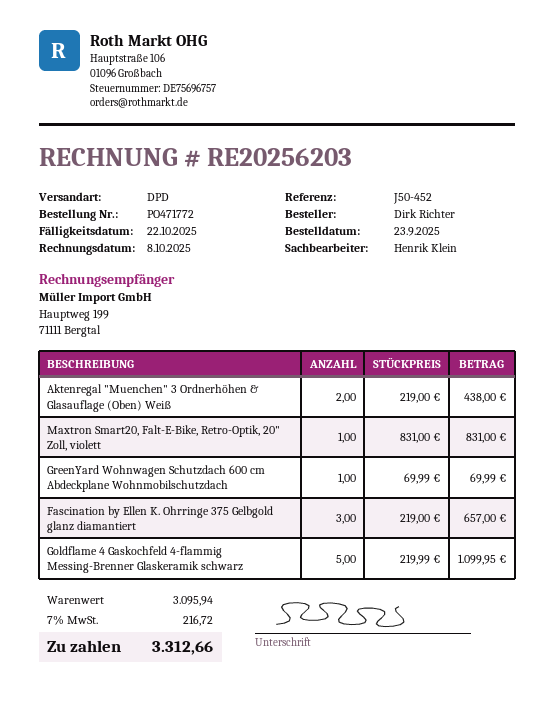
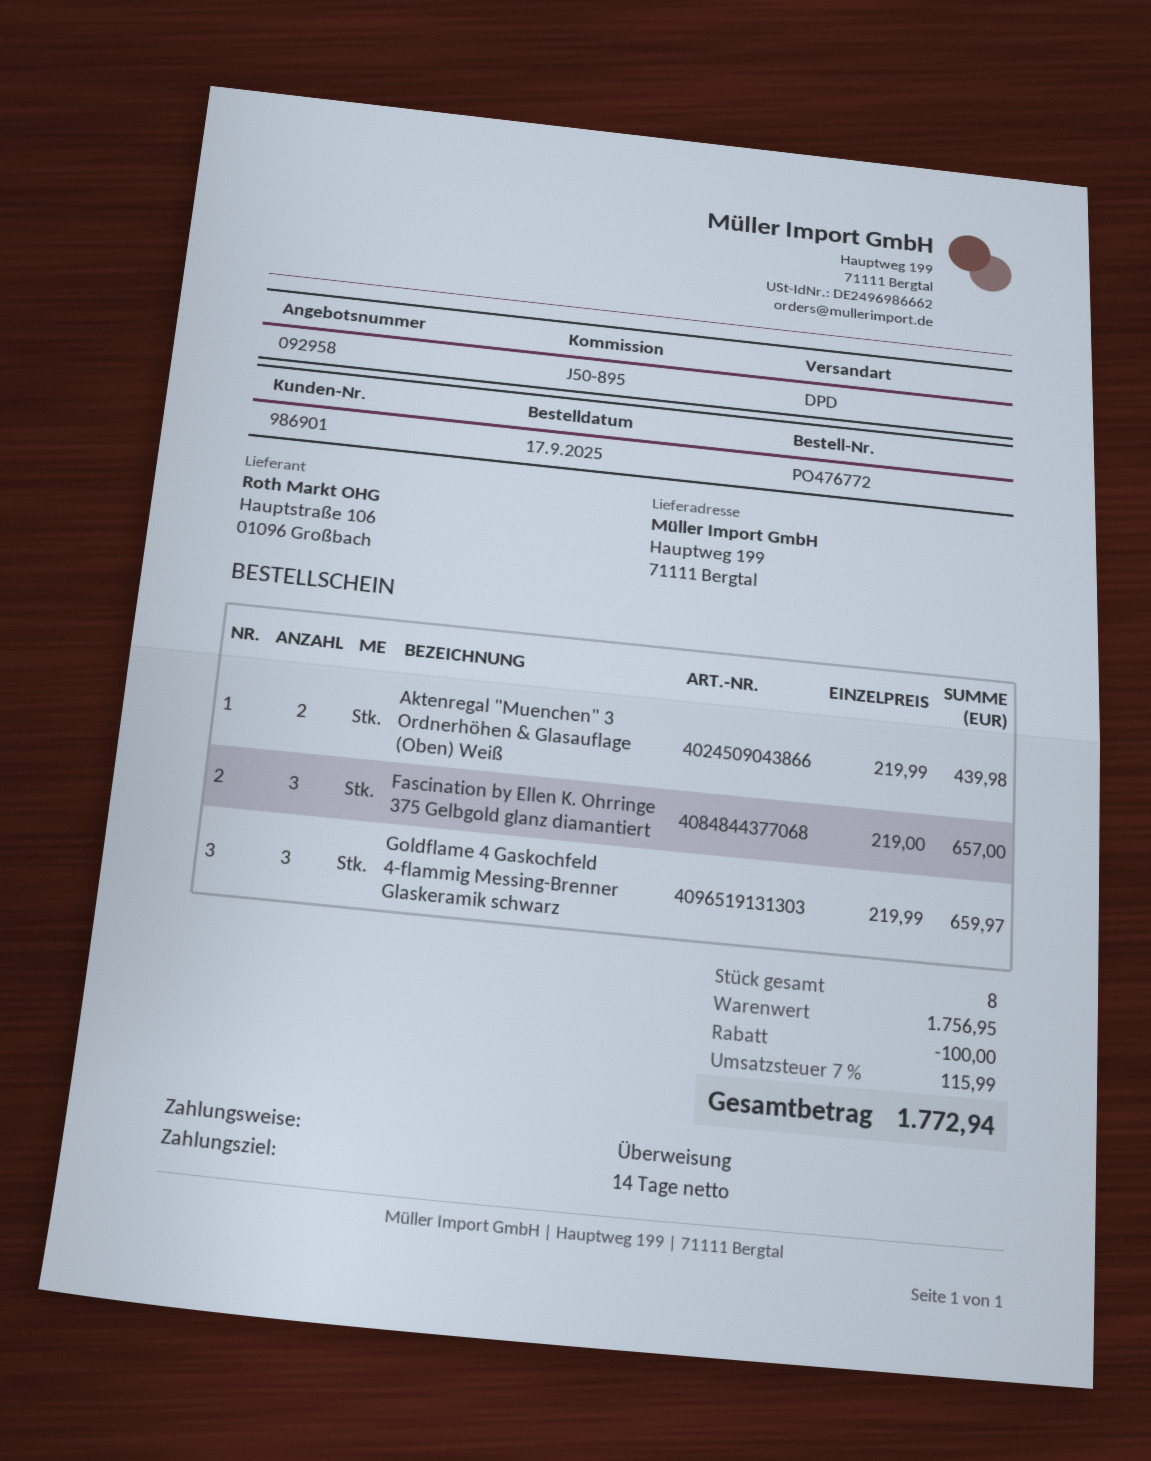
order number: PO471772 -> PO476772
order date: 2025-09-23 -> 2025-09-17
reference: J50-452 -> J50-895
Aktenregal "Muenchen" 3 Ordnerhöhen & Glasauflage (Oben) Weiß: 2 x 219.00 = 438.00 -> 2 x 219.99 = 439.98
Maxtron Smart20, Falt-E-Bike, Retro-Optik, 20" Zoll, violett: 1 x 831.00 = 831.00 -> none
GreenYard Wohnwagen Schutzdach 600 cm Abdeckplane Wohnmobilschutzdach: 1 x 69.99 = 69.99 -> none
Goldflame 4 Gaskochfeld 4-flammig Messing-Brenner Glaskeramik schwarz: 5 x 219.99 = 1099.95 -> 3 x 219.99 = 659.97
subtotal: 3095.94 -> 1756.95
discount: none -> 100.00
tax: 7% = 216.72 -> 7% = 115.99
total: 3312.66 -> 1772.94

